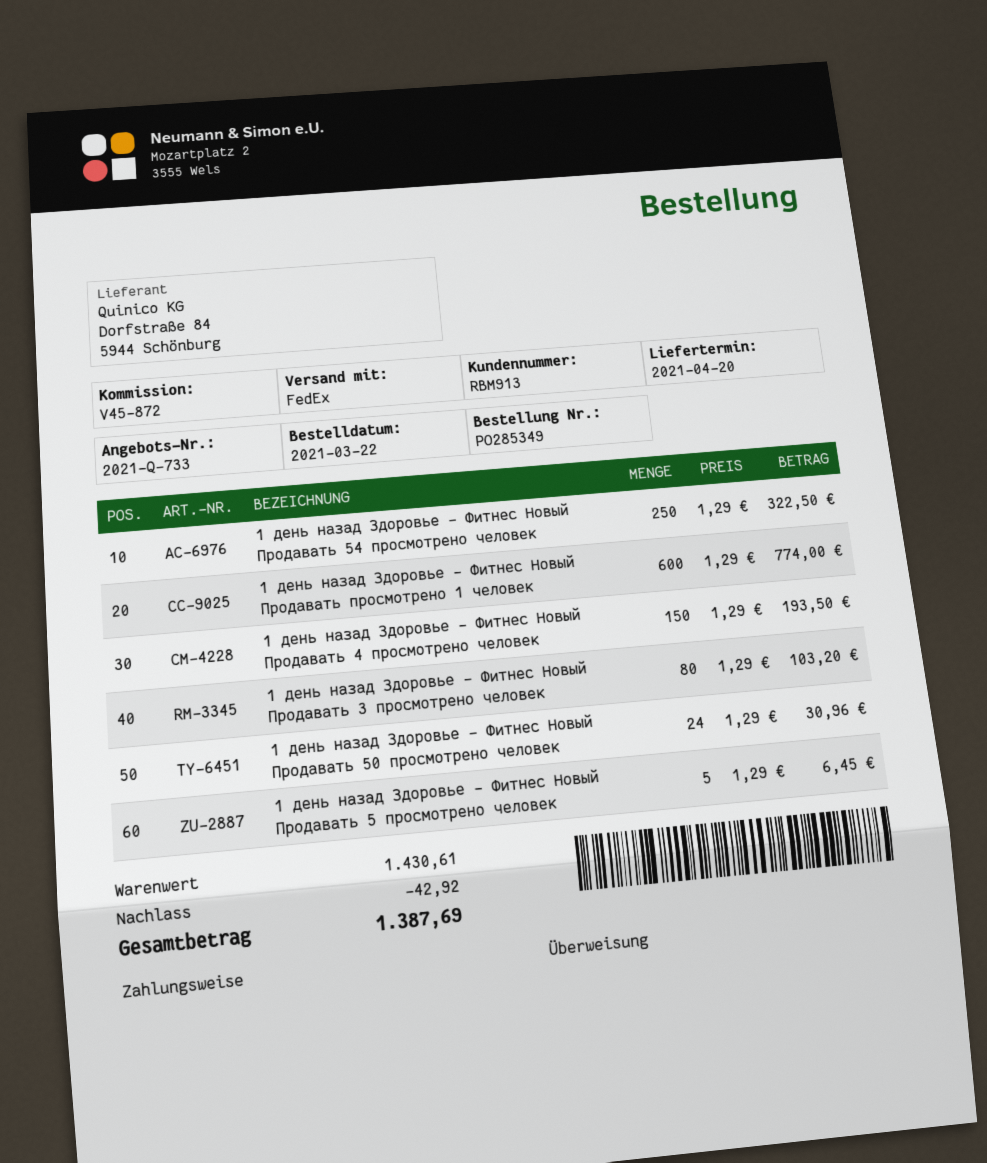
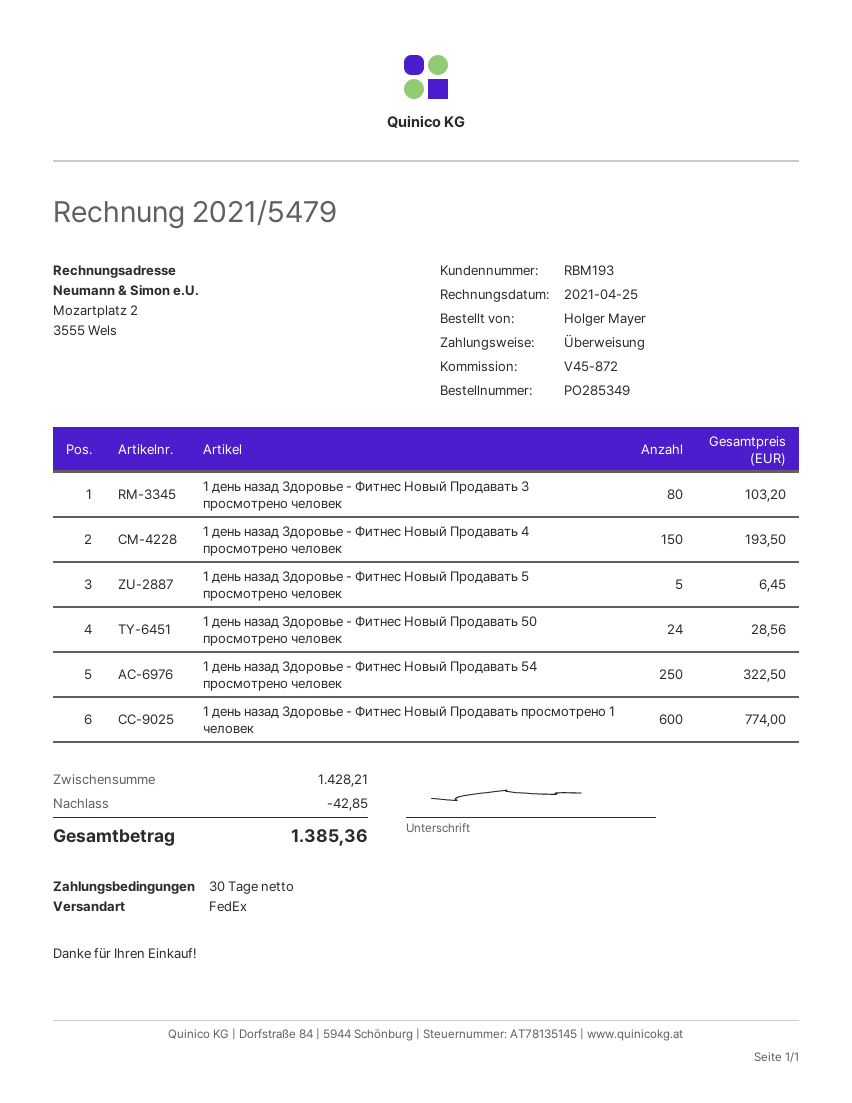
customer number: RBM913 -> RBM193
1 день назад Здоровье - Фитнес Новый Продавать 50 просмотрено человек: 24 for 30.96 -> 24 for 28.56
subtotal: 1430.61 -> 1428.21
discount: 42.92 -> 42.85
total: 1387.69 -> 1385.36

